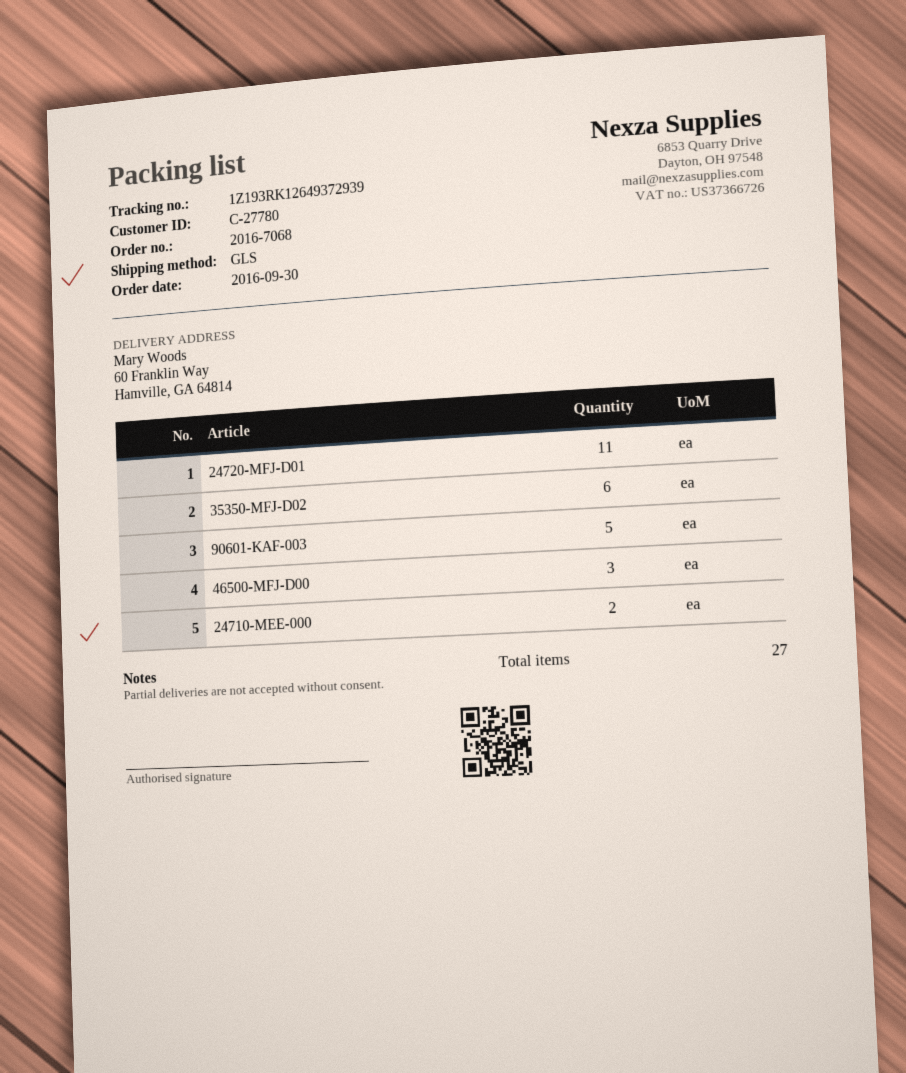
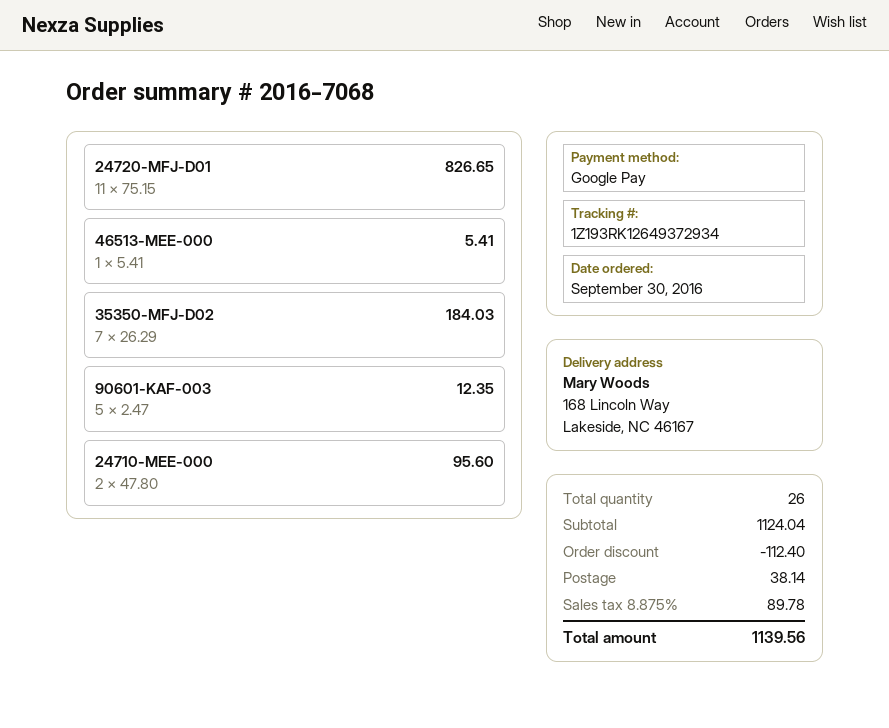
tracking number: 1Z193RK12649372939 -> 1Z193RK12649372934
ship to: 60 Franklin Way, Hamville, GA 64814 -> 168 Lincoln Way, Lakeside, NC 46167
35350-MFJ-D02: 6 -> 7
46500-MFJ-D00: 3 -> none
46513-MEE-000: none -> 1
total quantity: 27 -> 26

